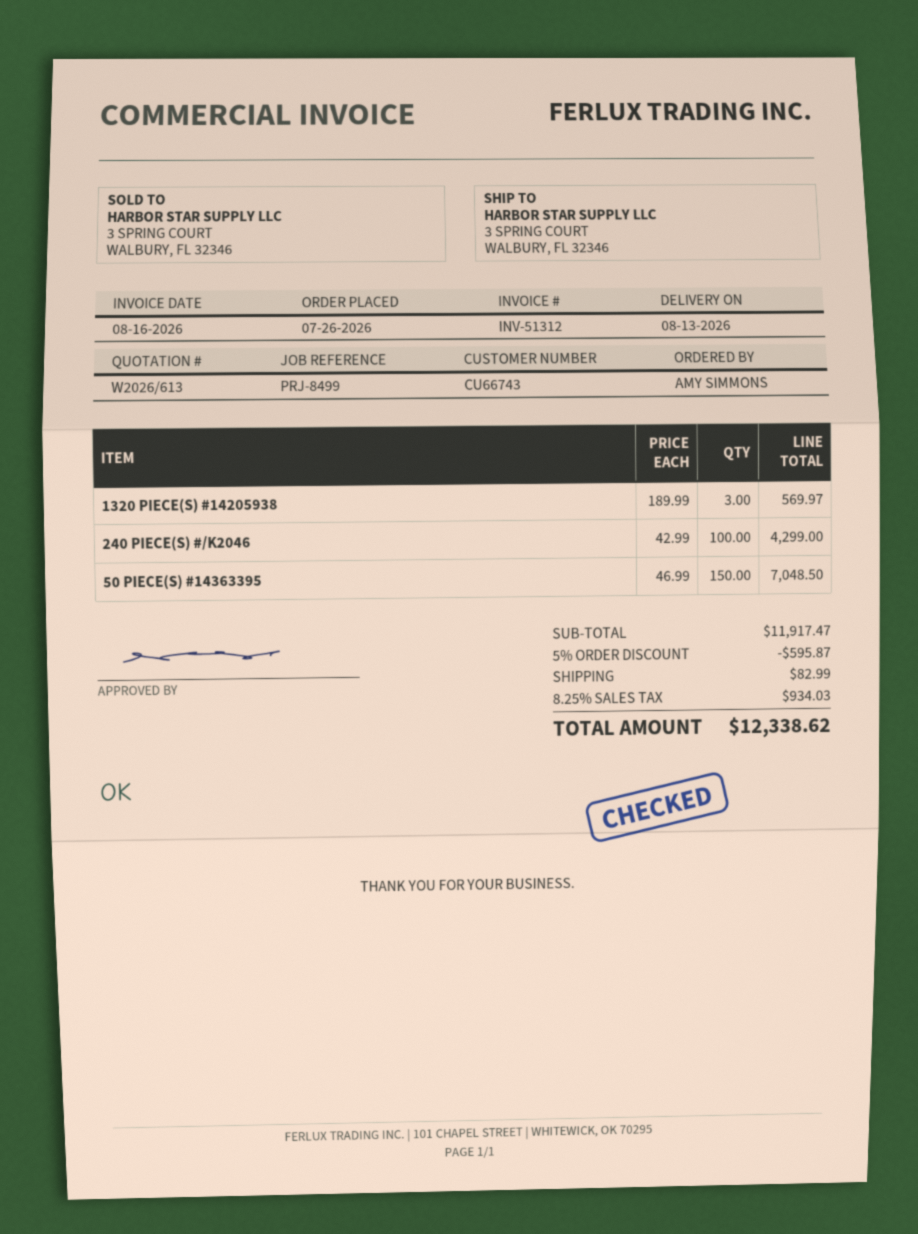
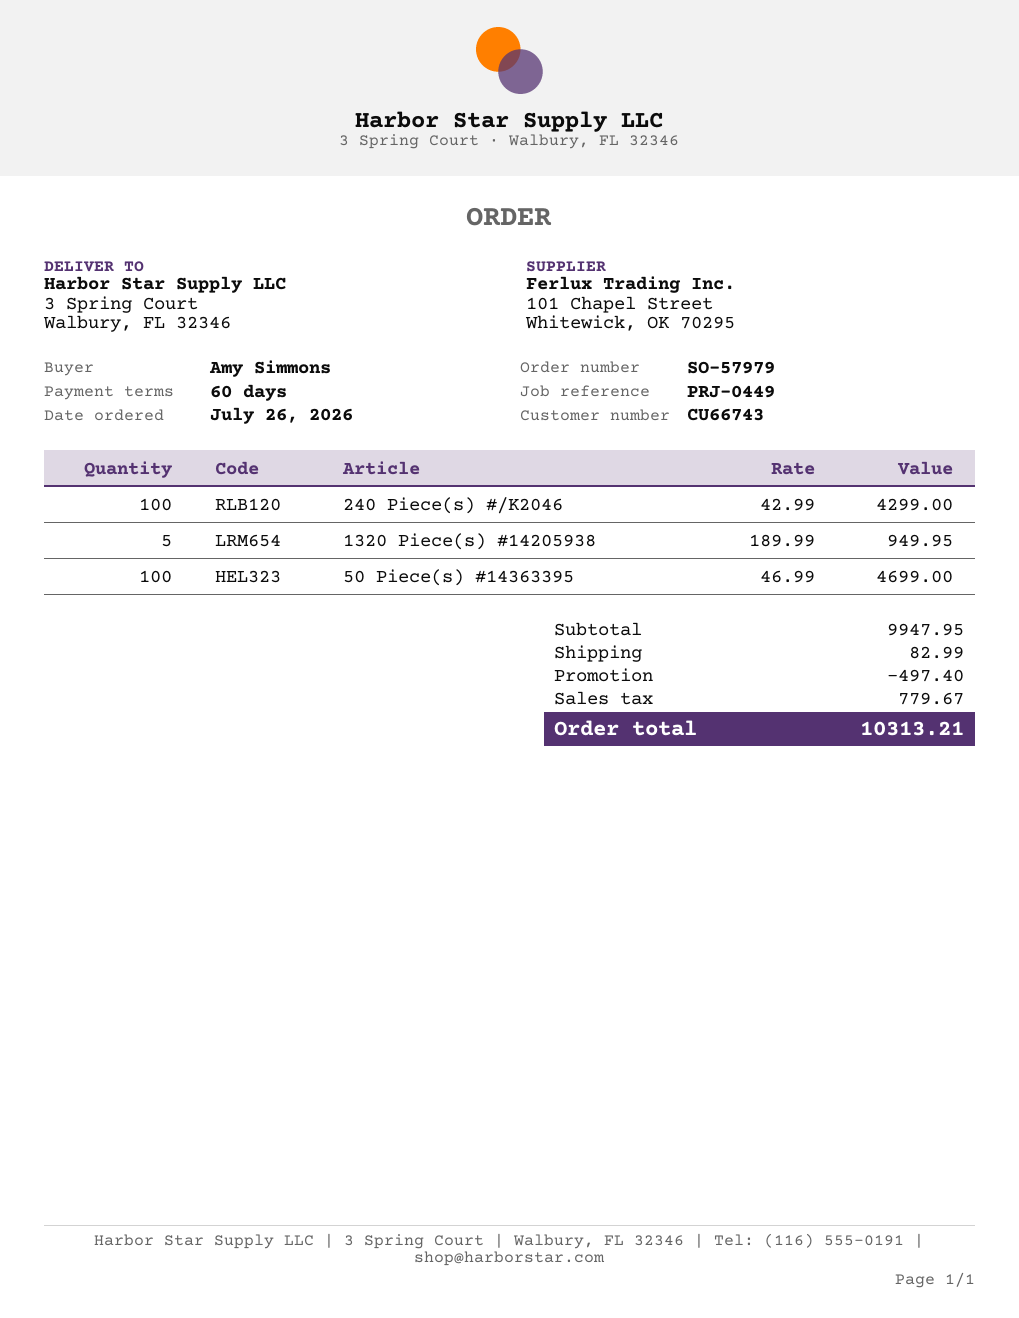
reference: PRJ-8499 -> PRJ-0449
1320 PIECE(S) #14205938: 3 x 189.99 = 569.97 -> 5 x 189.99 = 949.95
50 PIECE(S) #14363395: 150 x 46.99 = 7048.50 -> 100 x 46.99 = 4699.00
subtotal: 11917.47 -> 9947.95
discount: 595.87 -> 497.40
tax: 934.03 -> 779.67
total: 12338.62 -> 10313.21

